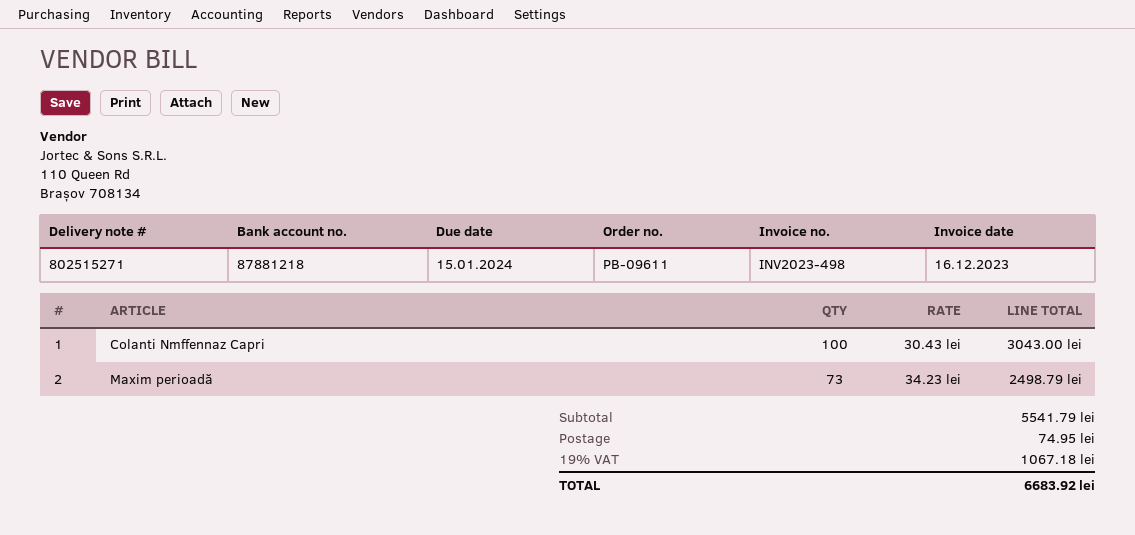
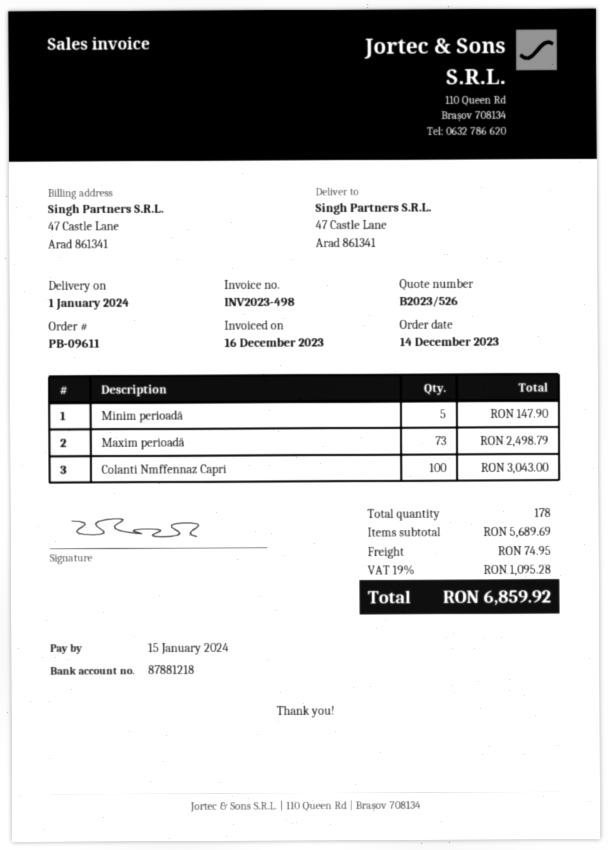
Minim perioadă: none -> 5 for 147.90
subtotal: 5541.79 -> 5689.69
tax: 19% = 1067.18 -> 19% = 1095.28
total: 6683.92 -> 6859.92

